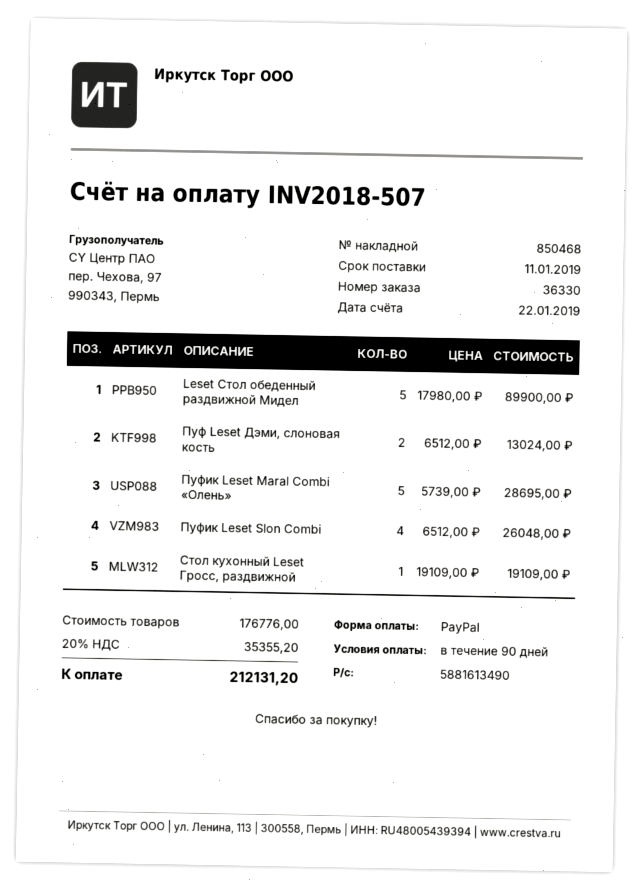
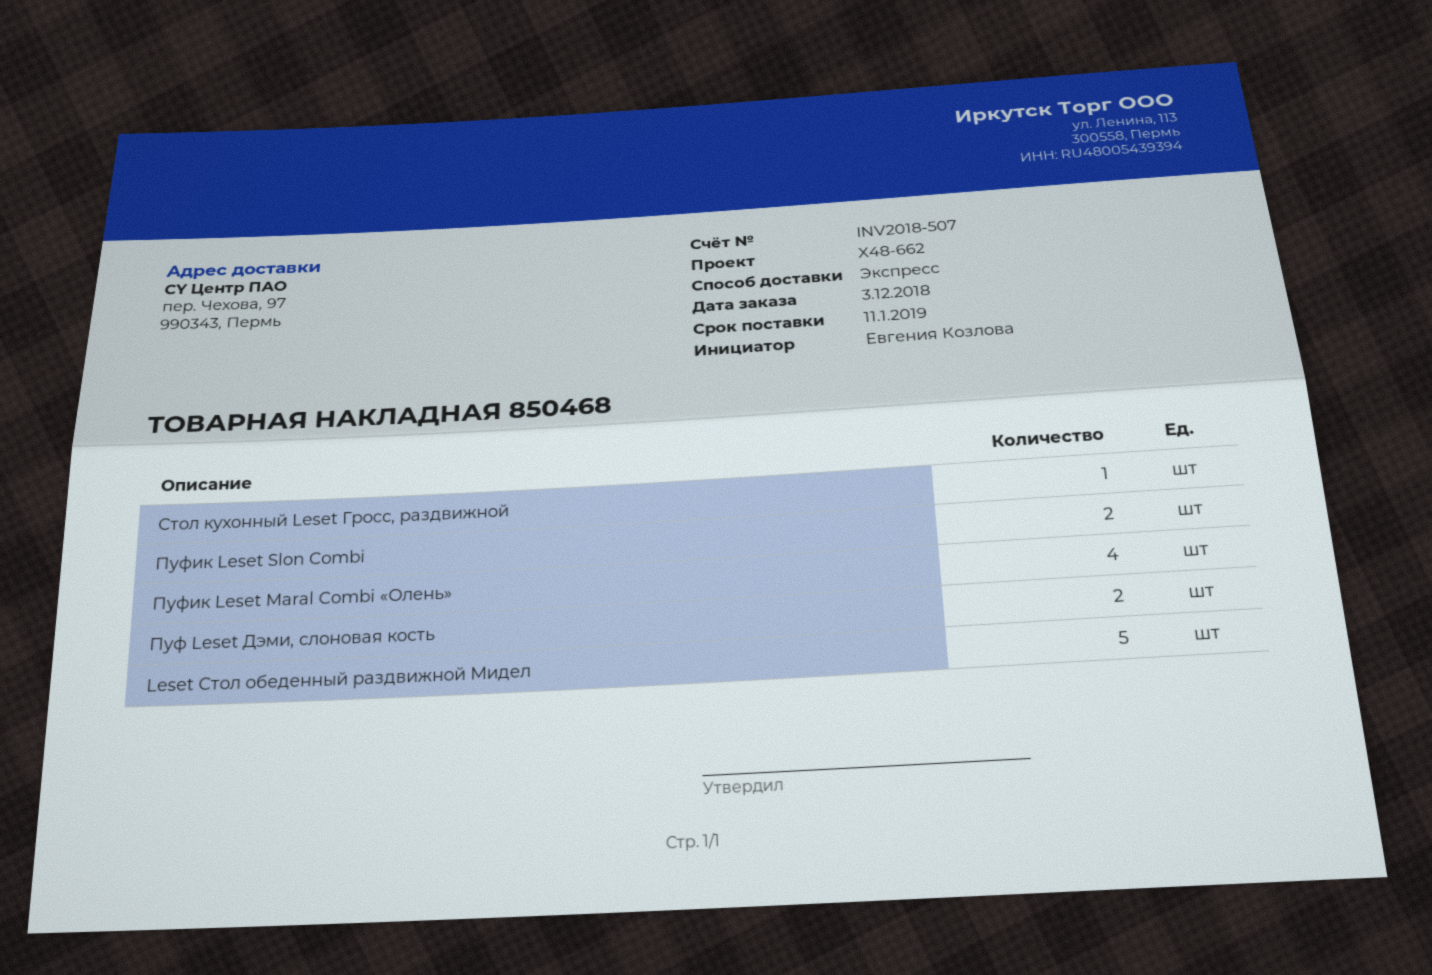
Пуфик Leset Maral Combi «Олень»: 5 -> 4
Пуфик Leset Slon Combi: 4 -> 2

